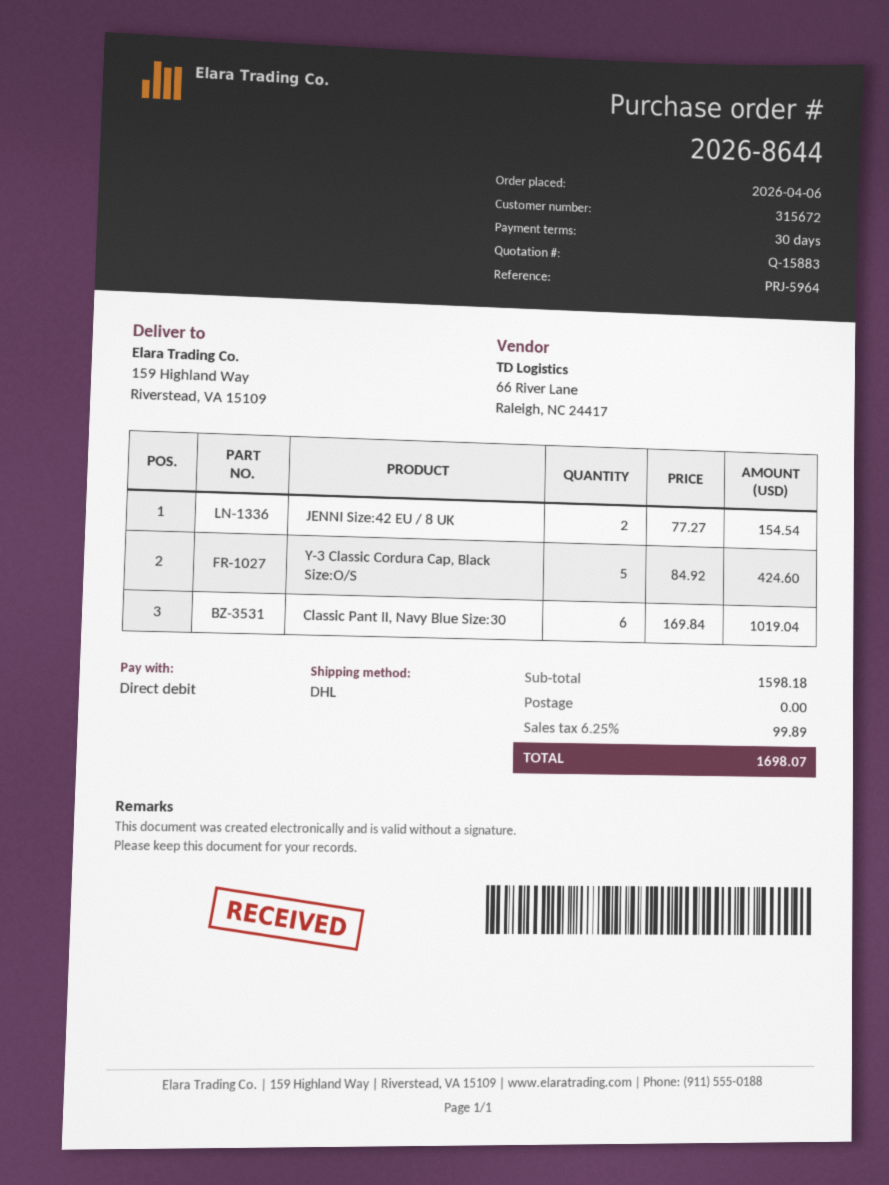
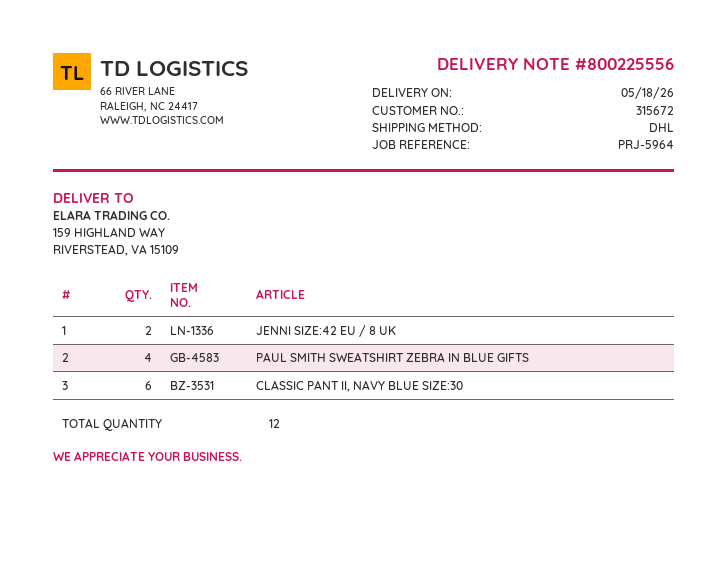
Y-3 Classic Cordura Cap, Black Size:O/S: 5 -> none
PAUL SMITH SWEATSHIRT ZEBRA IN BLUE GIFTS: none -> 4

